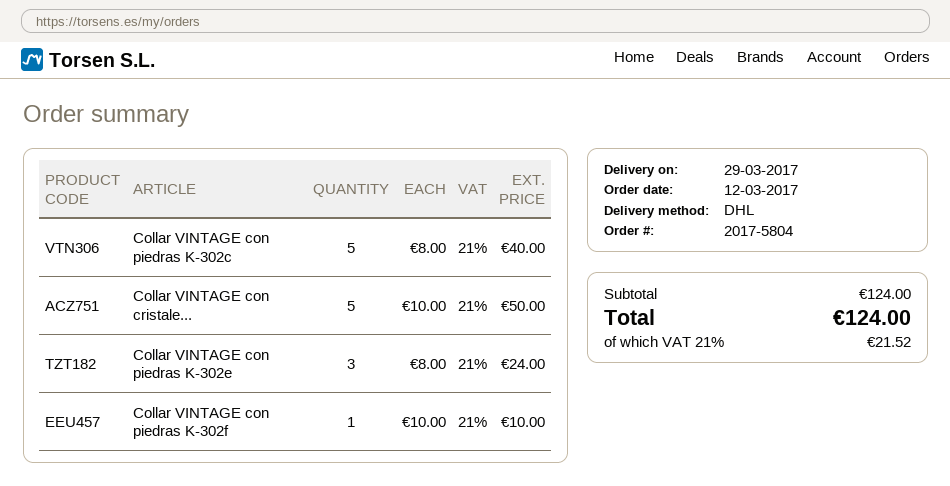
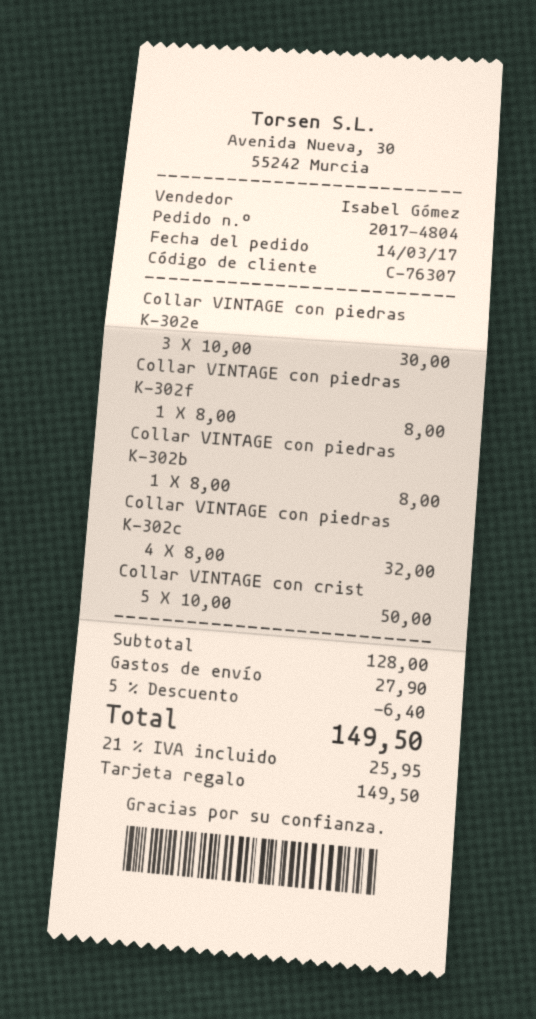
order number: 2017-5804 -> 2017-4804
order date: 2017-03-12 -> 2017-03-14
Collar VINTAGE con piedras K-302c: 5 x 8.00 = 40.00 -> 4 x 8.00 = 32.00
Collar VINTAGE con piedras K-302e: 3 x 8.00 = 24.00 -> 3 x 10.00 = 30.00
Collar VINTAGE con piedras K-302f: 1 x 10.00 = 10.00 -> 1 x 8.00 = 8.00
Collar VINTAGE con piedras K-302b: none -> 1 x 8.00 = 8.00
subtotal: 124.00 -> 128.00
discount: none -> 5% = 6.40
shipping: none -> 27.90
tax: 21% = 21.52 -> 21% = 25.95
total: 124.00 -> 149.50

